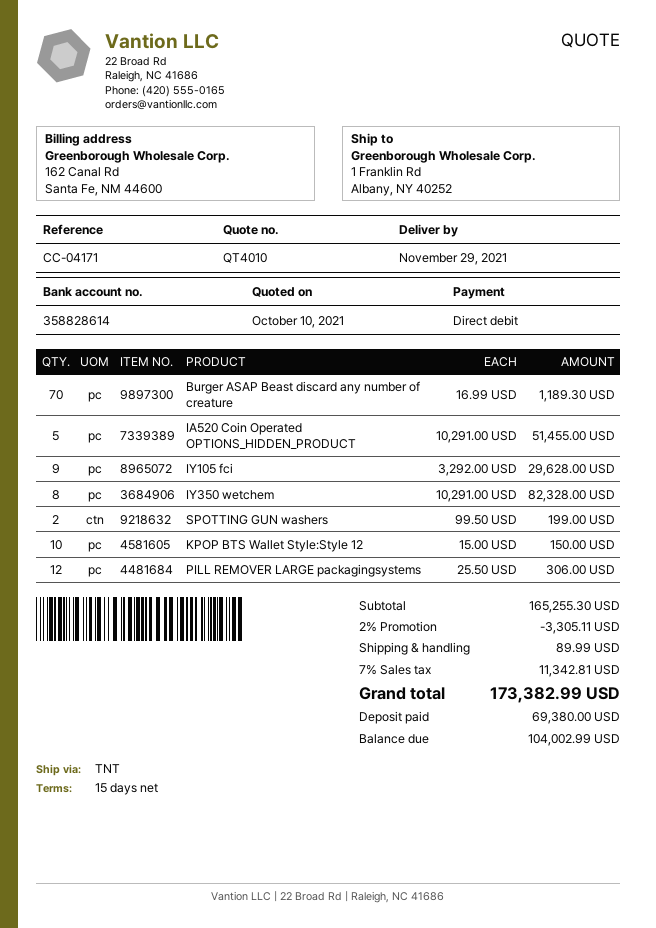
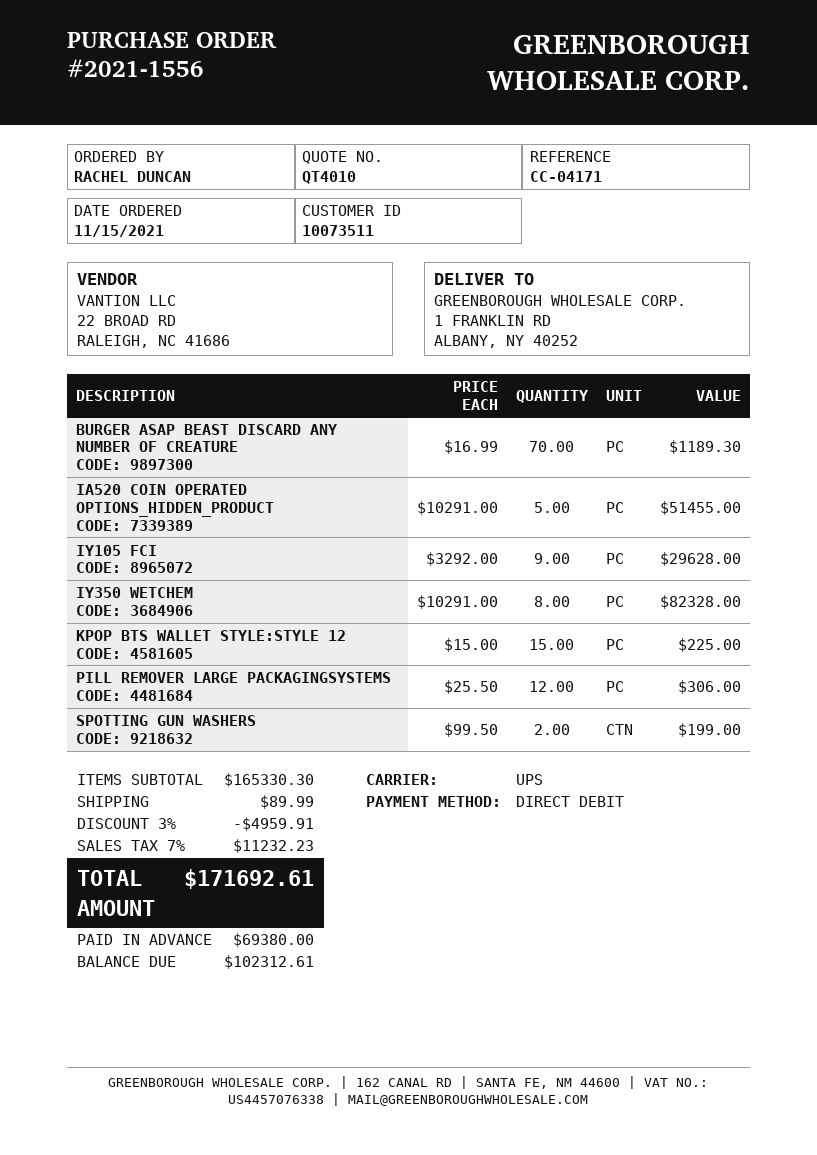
shipping method: TNT -> UPS
KPOP BTS Wallet Style:Style 12: 10 x 15.00 = 150.00 -> 15 x 15.00 = 225.00
subtotal: 165255.30 -> 165330.30
discount: 2% = 3305.11 -> 3% = 4959.91
tax: 7% = 11342.81 -> 7% = 11232.23
total: 173382.99 -> 171692.61
balance: 104002.99 -> 102312.61

